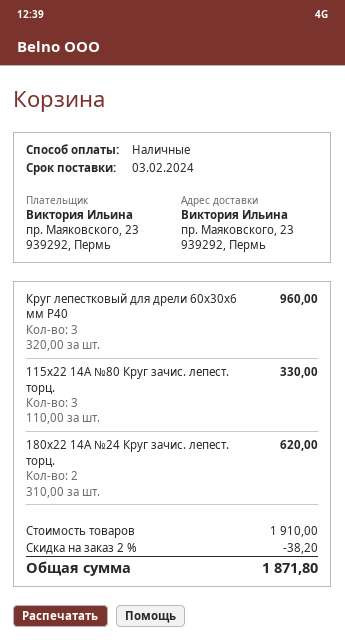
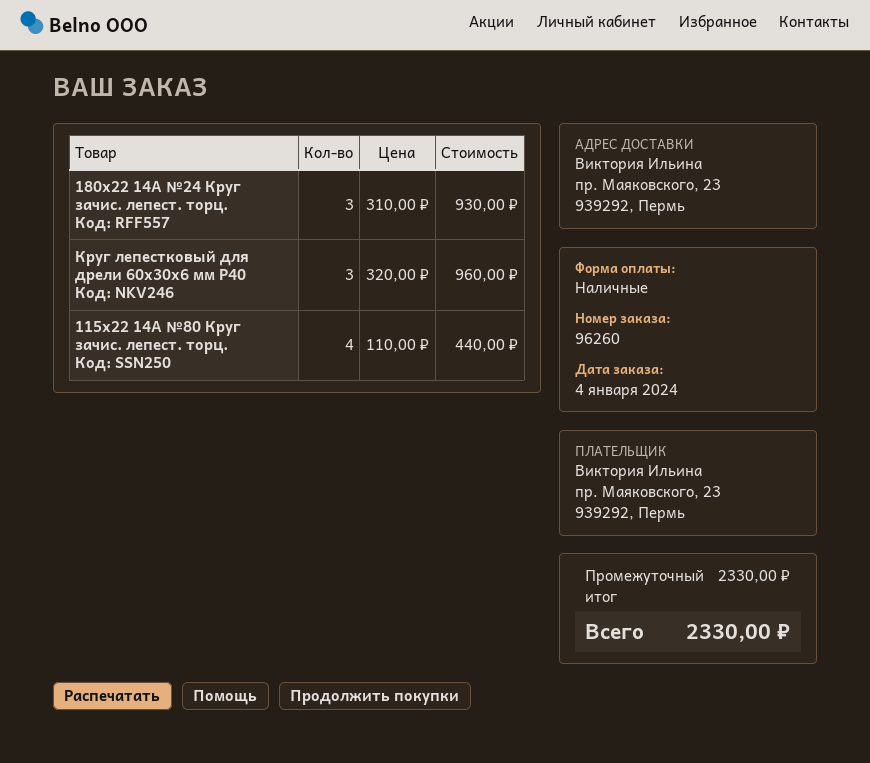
115х22 14А №80 Круг зачис. лепест. торц.: 3 x 110.00 = 330.00 -> 4 x 110.00 = 440.00
180х22 14А №24 Круг зачис. лепест. торц.: 2 x 310.00 = 620.00 -> 3 x 310.00 = 930.00
subtotal: 1910.00 -> 2330.00
discount: 2% = 38.20 -> none
total: 1871.80 -> 2330.00

